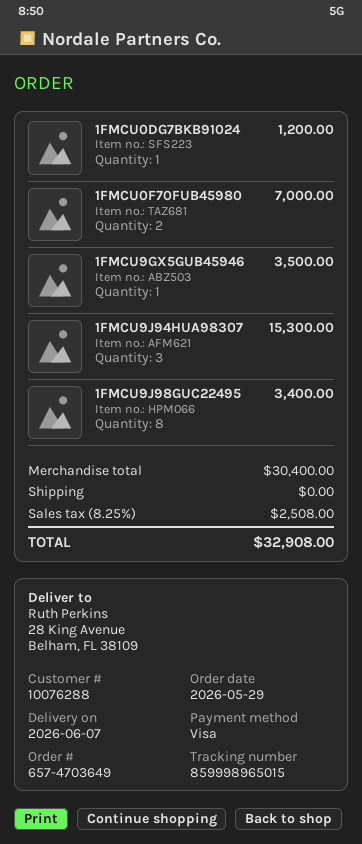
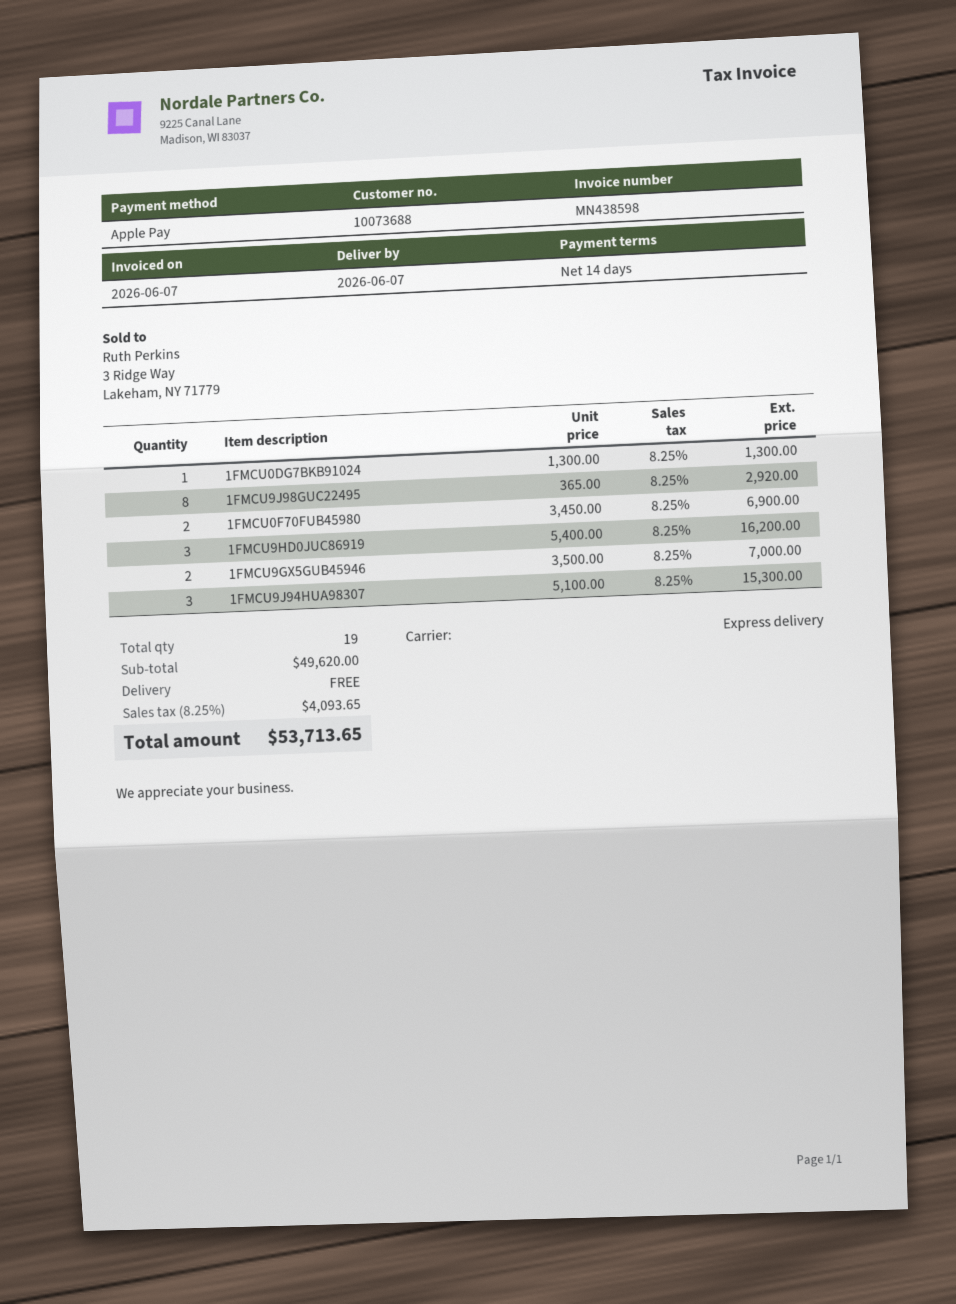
customer number: 10076288 -> 10073688
payment method: Visa -> Apple Pay
1FMCU0DG7BKB91024: 1 for 1200.00 -> 1 for 1300.00
1FMCU0F70FUB45980: 2 for 7000.00 -> 2 for 6900.00
1FMCU9GX5GUB45946: 1 for 3500.00 -> 2 for 7000.00
1FMCU9J98GUC22495: 8 for 3400.00 -> 8 for 2920.00
1FMCU9HD0JUC86919: none -> 3 for 16200.00
subtotal: 30400.00 -> 49620.00
tax: 8.25% = 2508.00 -> 8.25% = 4093.65
total: 32908.00 -> 53713.65

